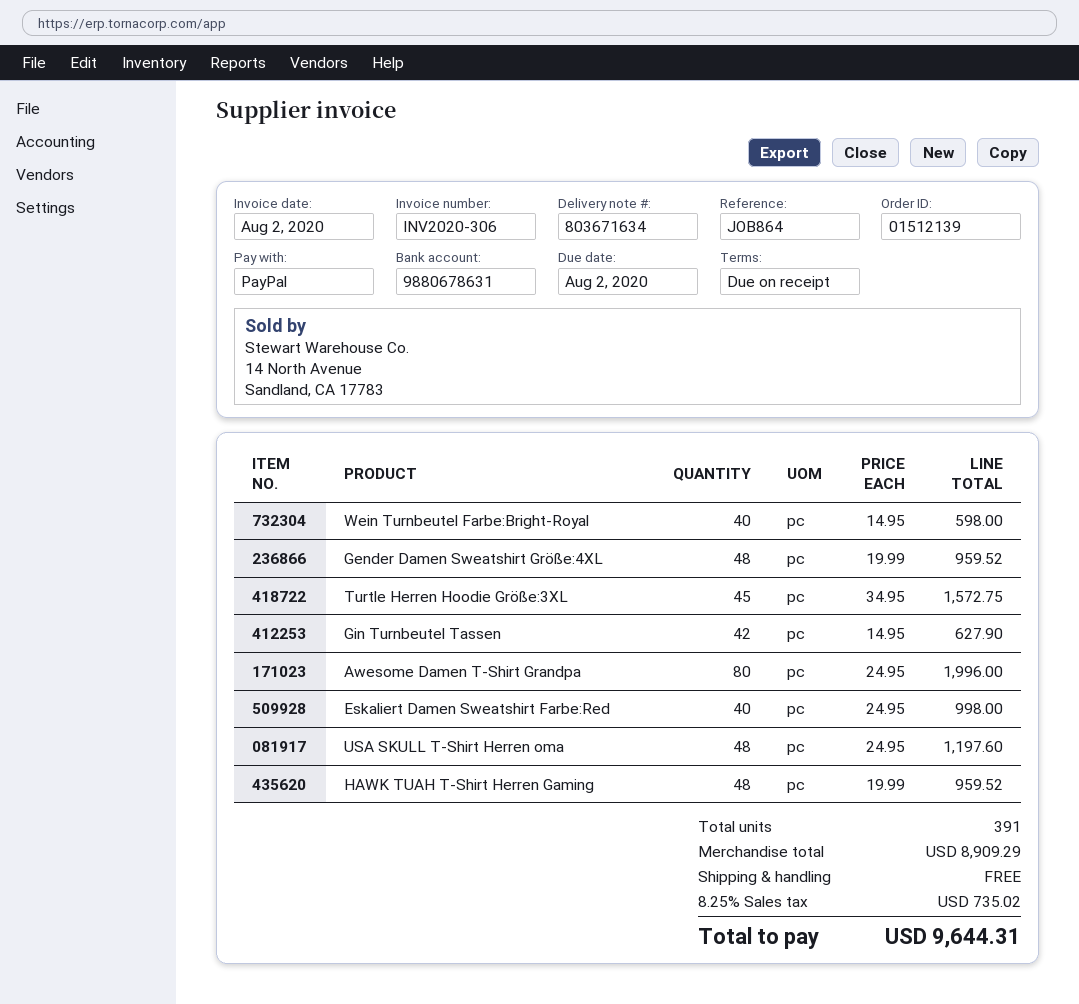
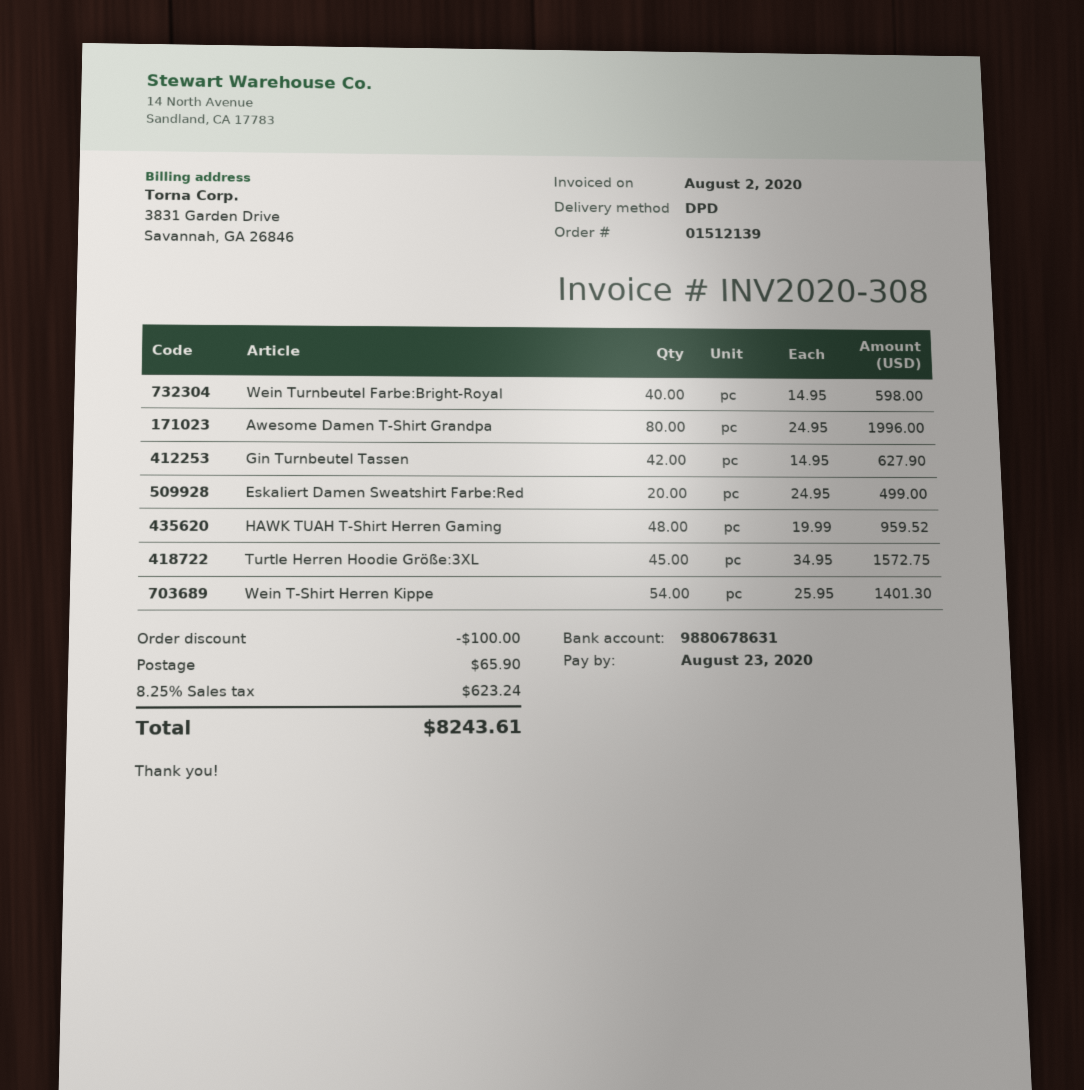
invoice number: INV2020-306 -> INV2020-308
due date: 2020-08-02 -> 2020-08-23
Gender Damen Sweatshirt Größe:4XL: 48 x 19.99 = 959.52 -> none
Eskaliert Damen Sweatshirt Farbe:Red: 40 x 24.95 = 998.00 -> 20 x 24.95 = 499.00
USA SKULL T-Shirt Herren oma: 48 x 24.95 = 1197.60 -> none
Wein T-Shirt Herren Kippe: none -> 54 x 25.95 = 1401.30
discount: none -> 100.00
shipping: 0.00 -> 65.90
tax: 8.25% = 735.02 -> 8.25% = 623.24
total: 9644.31 -> 8243.61

